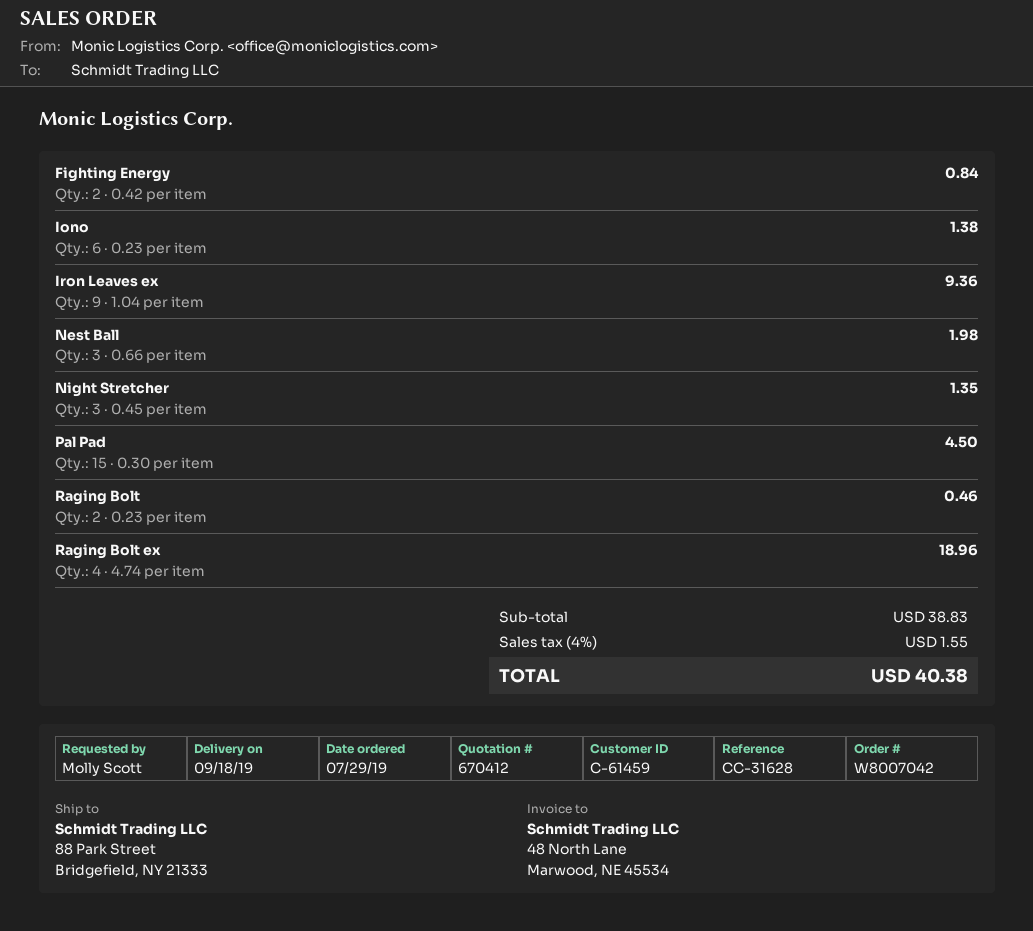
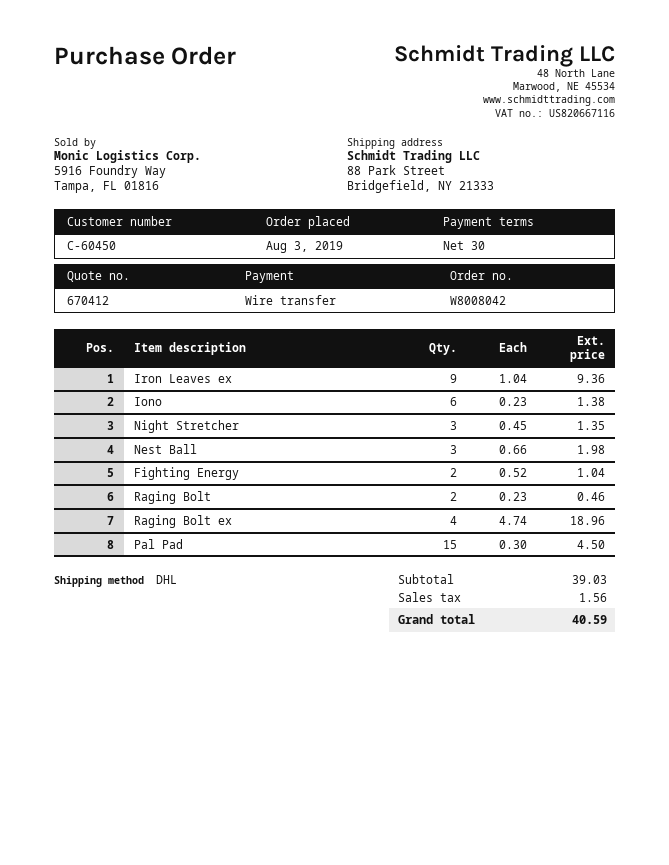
order number: W8007042 -> W8008042
order date: 2019-07-29 -> 2019-08-03
customer number: C-61459 -> C-60450
Fighting Energy: 2 x 0.42 = 0.84 -> 2 x 0.52 = 1.04
subtotal: 38.83 -> 39.03
tax: 1.55 -> 1.56
total: 40.38 -> 40.59

